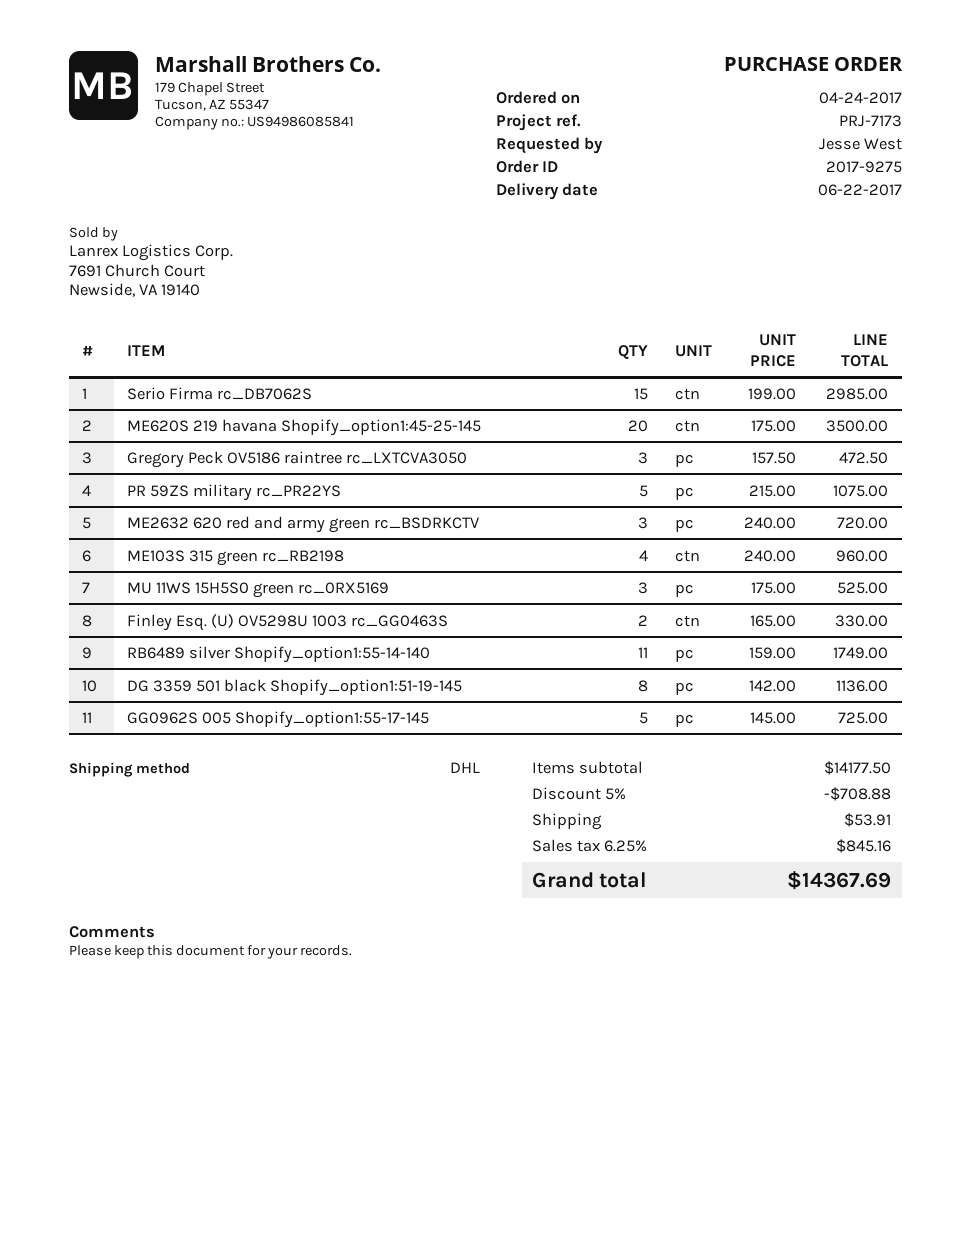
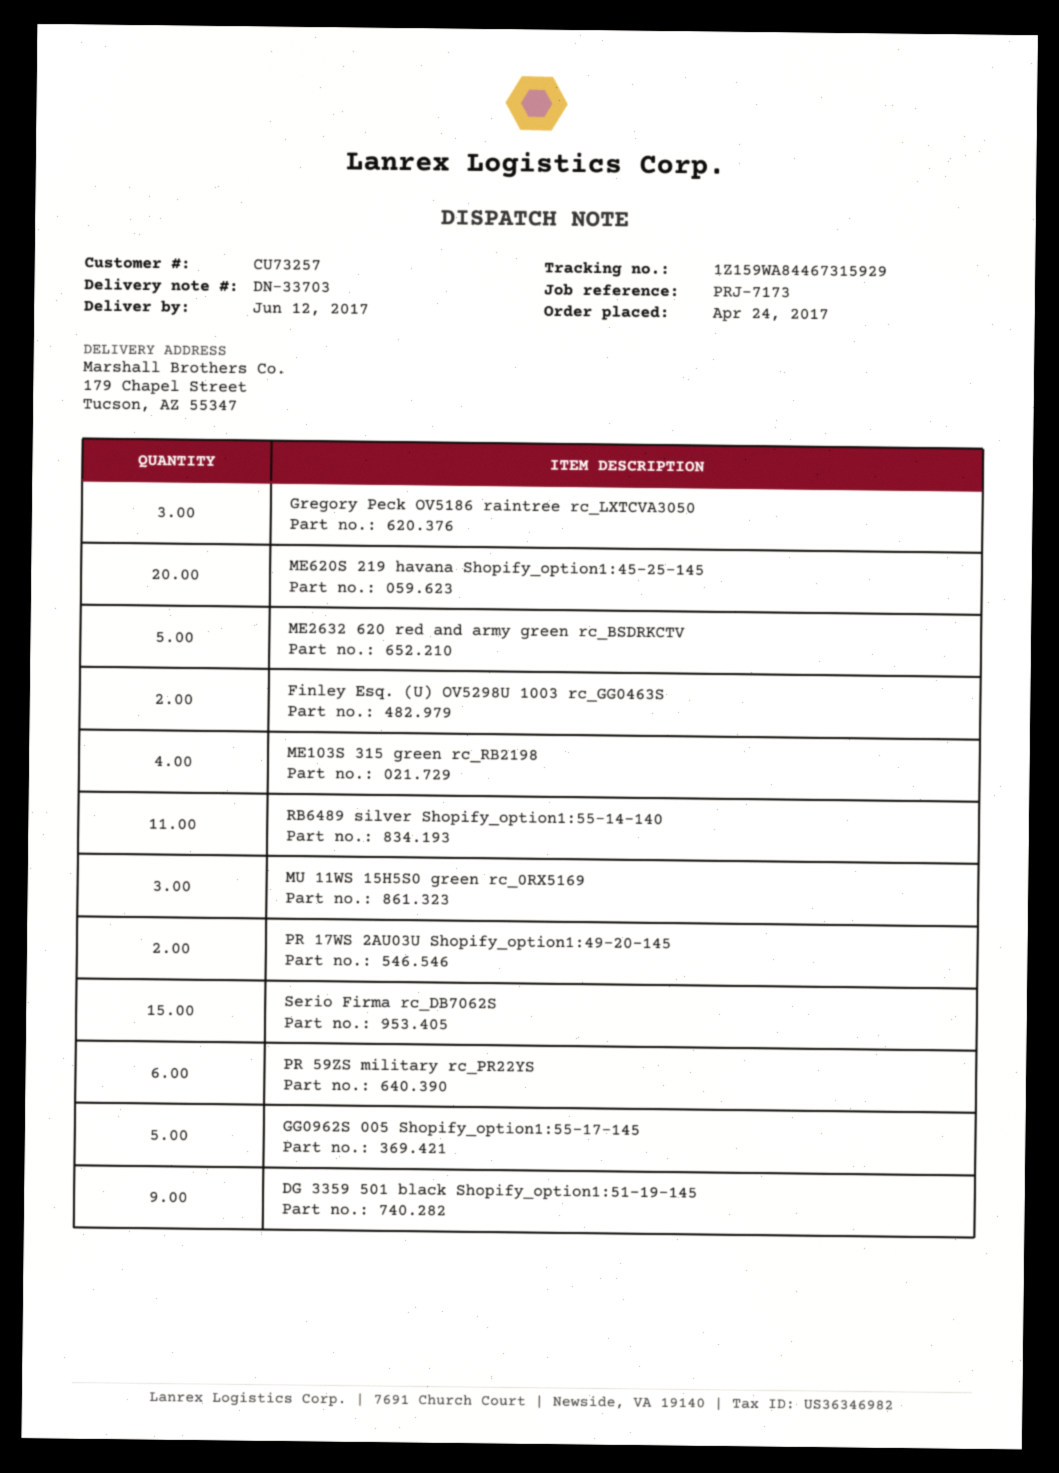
delivery date: 2017-06-22 -> 2017-06-12
PR 59ZS military rc_PR22YS: 5 -> 6
ME2632 620 red and army green rc_BSDRKCTV: 3 -> 5
DG 3359 501 black Shopify_option1:51-19-145: 8 -> 9
PR 17WS 2AU03U Shopify_option1:49-20-145: none -> 2

